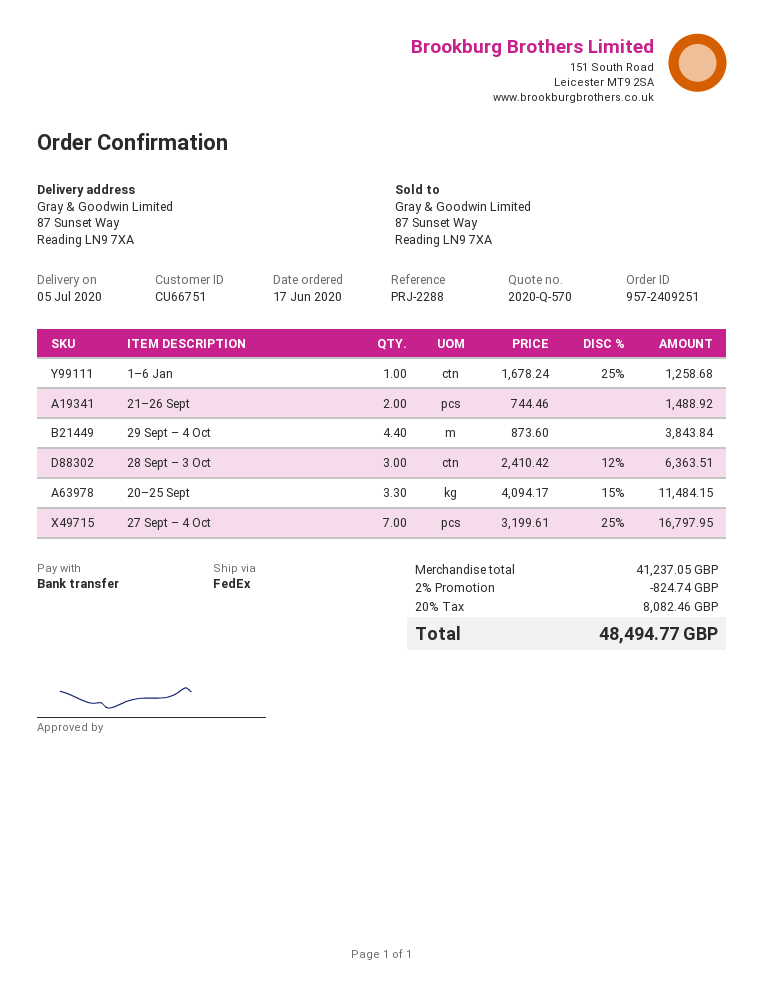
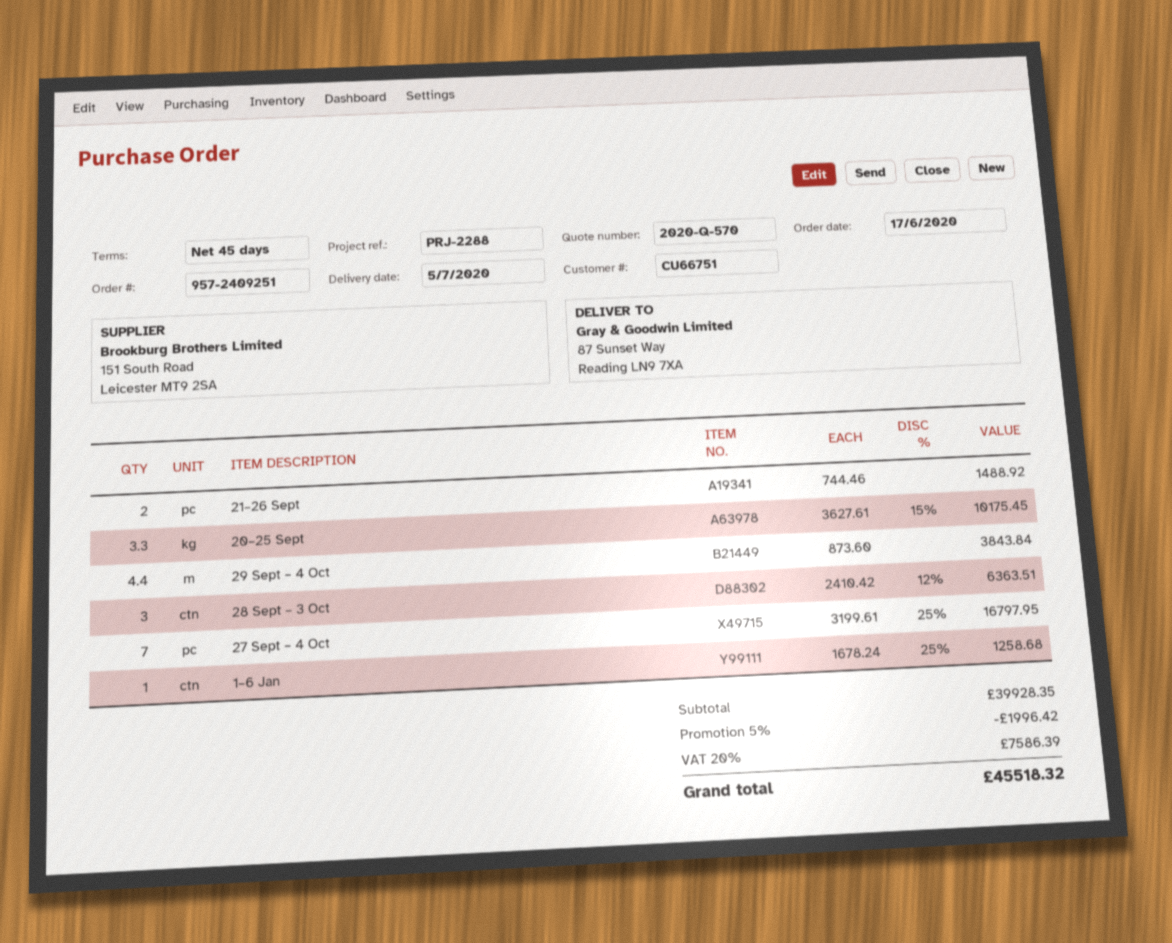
20–25 Sept: 3.3 x 4094.17 - 15% = 11484.15 -> 3.3 x 3627.61 - 15% = 10175.45
subtotal: 41237.05 -> 39928.35
discount: 2% = 824.74 -> 5% = 1996.42
tax: 20% = 8082.46 -> 20% = 7586.39
total: 48494.77 -> 45518.32

